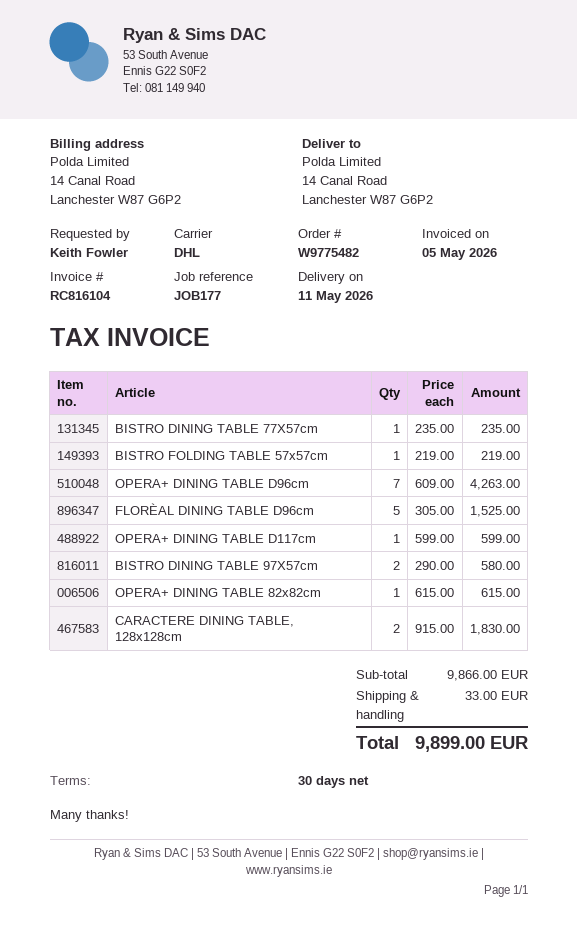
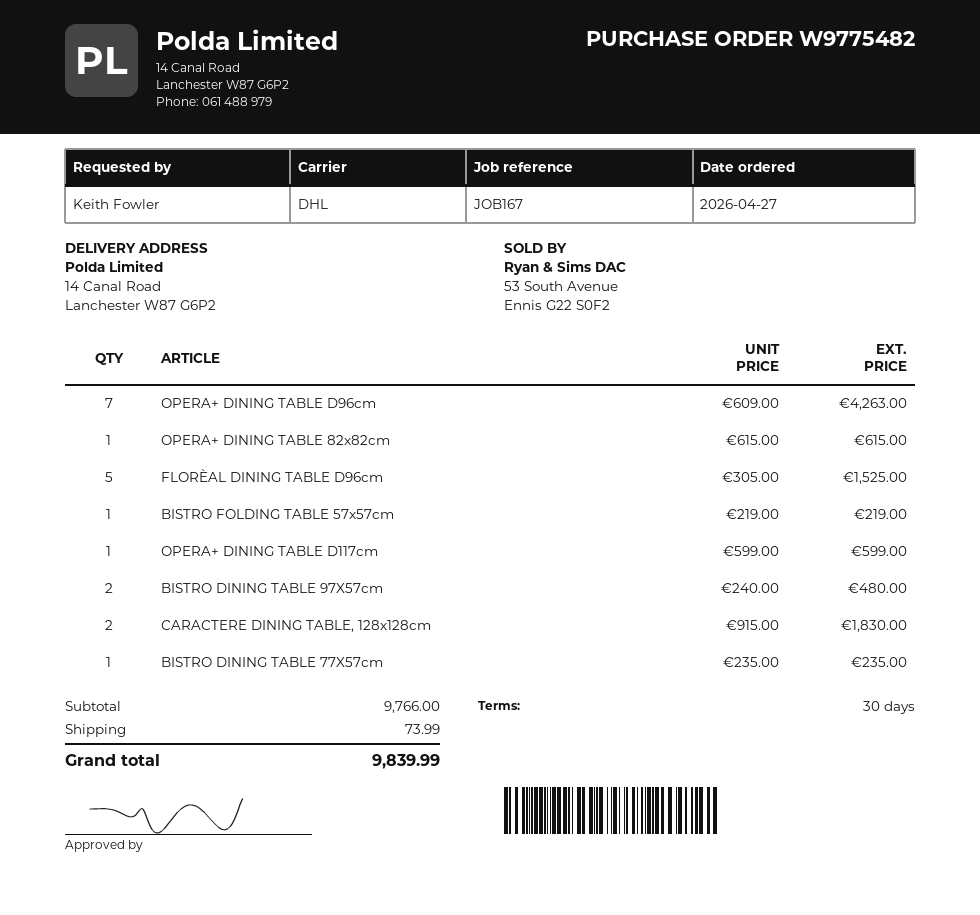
reference: JOB177 -> JOB167
BISTRO DINING TABLE 97X57cm: 2 x 290.00 = 580.00 -> 2 x 240.00 = 480.00
subtotal: 9866.00 -> 9766.00
shipping: 33.00 -> 73.99
total: 9899.00 -> 9839.99

